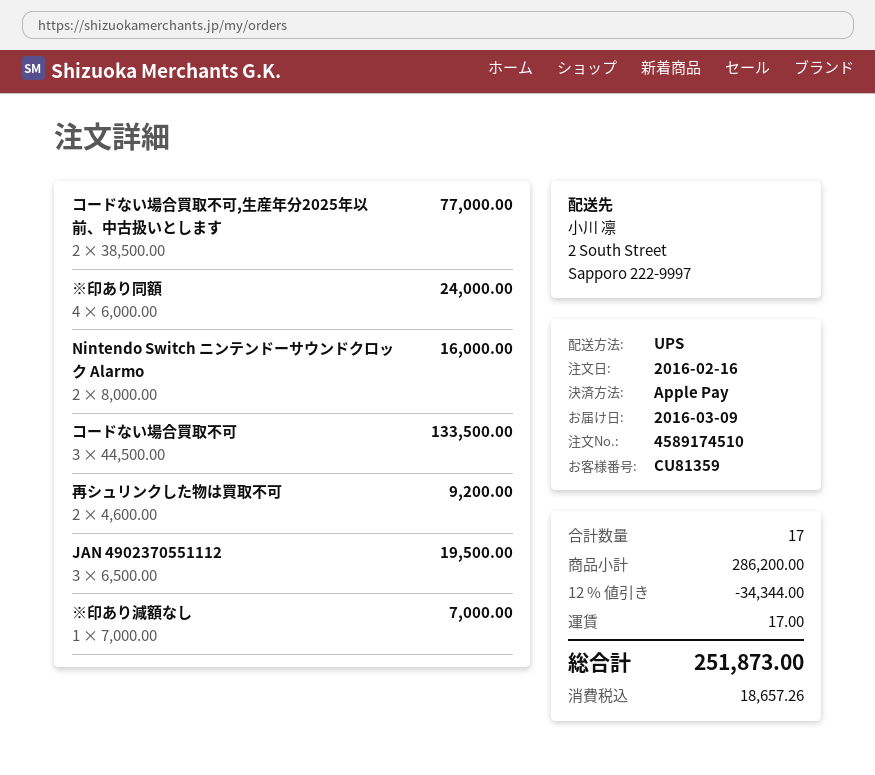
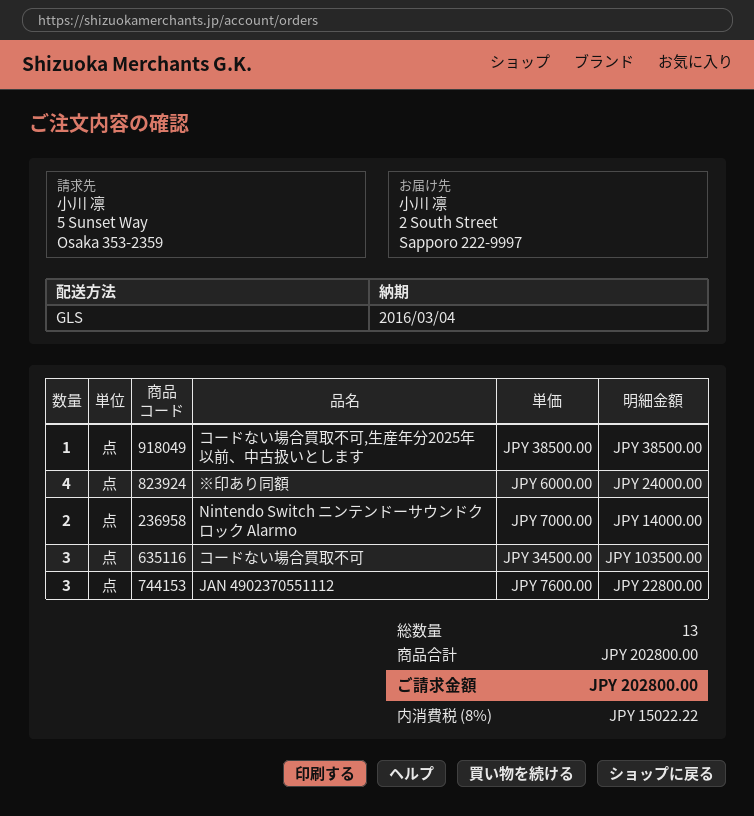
delivery date: 2016-03-09 -> 2016-03-04
shipping method: UPS -> GLS
コードない場合買取不可,生産年分2025年以前、中古扱いとします: 2 x 38500.00 = 77000.00 -> 1 x 38500.00 = 38500.00
Nintendo Switch ニンテンドーサウンドクロック Alarmo: 2 x 8000.00 = 16000.00 -> 2 x 7000.00 = 14000.00
コードない場合買取不可: 3 x 44500.00 = 133500.00 -> 3 x 34500.00 = 103500.00
再シュリンクした物は買取不可: 2 x 4600.00 = 9200.00 -> none
JAN 4902370551112: 3 x 6500.00 = 19500.00 -> 3 x 7600.00 = 22800.00
※印あり減額なし: 1 x 7000.00 = 7000.00 -> none
total quantity: 17 -> 13
subtotal: 286200.00 -> 202800.00
discount: 12% = 34344.00 -> none
shipping: 17.00 -> none
tax: 18657.26 -> 15022.22
total: 251873.00 -> 202800.00

